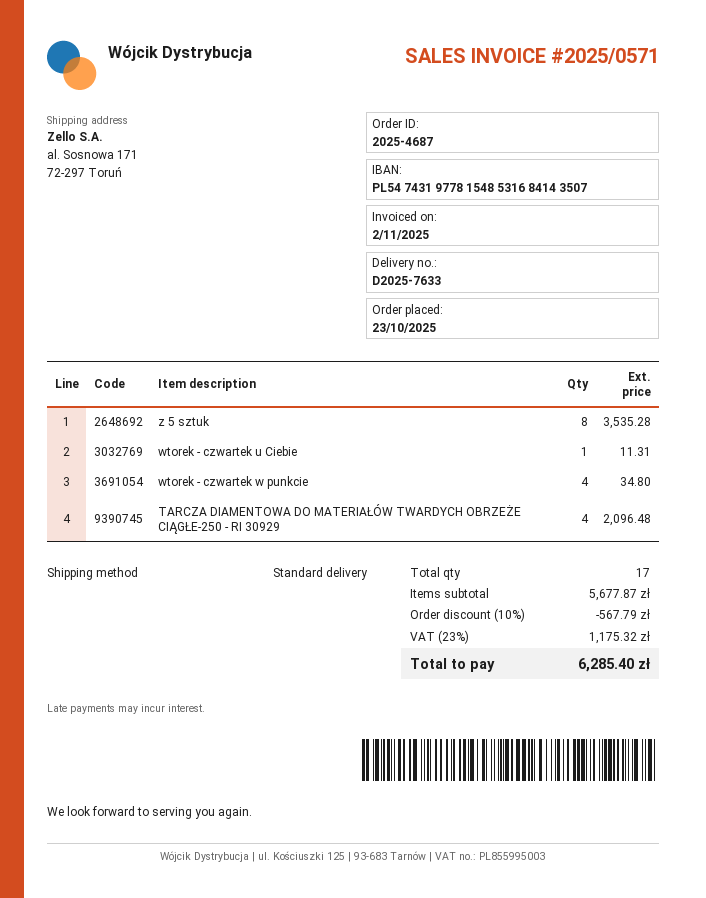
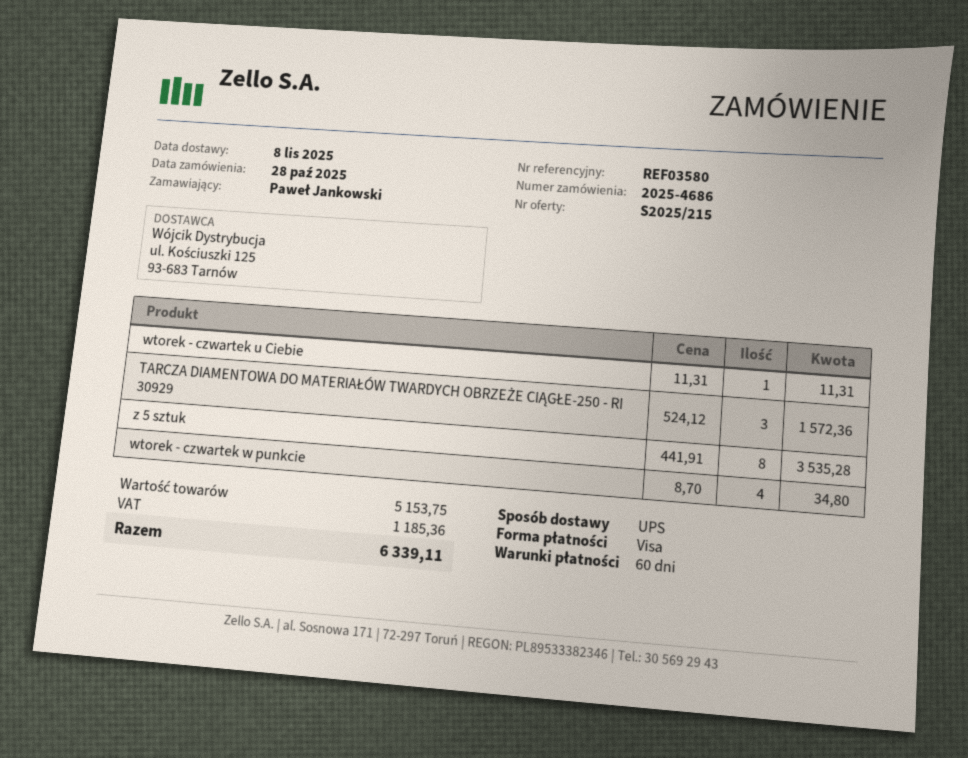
order number: 2025-4687 -> 2025-4686
order date: 2025-10-23 -> 2025-10-28
shipping method: standard -> UPS
TARCZA DIAMENTOWA DO MATERIAŁÓW TWARDYCH OBRZEŻE CIĄGŁE-250 - RI 30929: 4 for 2096.48 -> 3 for 1572.36
subtotal: 5677.87 -> 5153.75
discount: 10% = 567.79 -> none
tax: 1175.32 -> 1185.36
total: 6285.40 -> 6339.11

